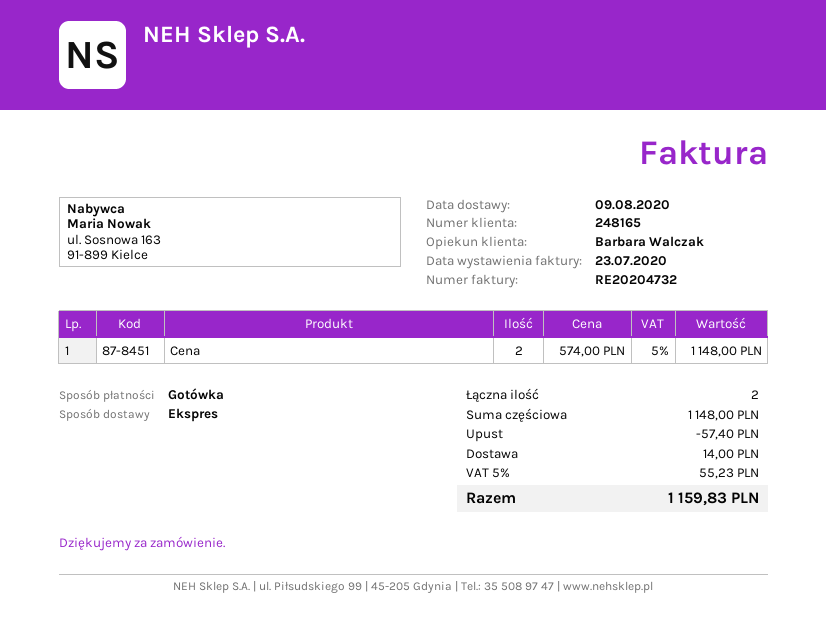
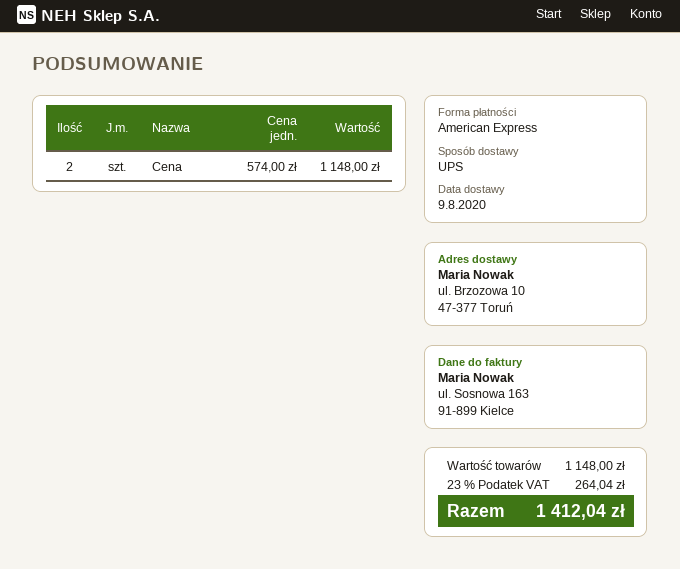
payment method: cash -> American Express
shipping method: express -> UPS
discount: 57.40 -> none
shipping: 14.00 -> none
tax: 5% = 55.23 -> 23% = 264.04
total: 1159.83 -> 1412.04

